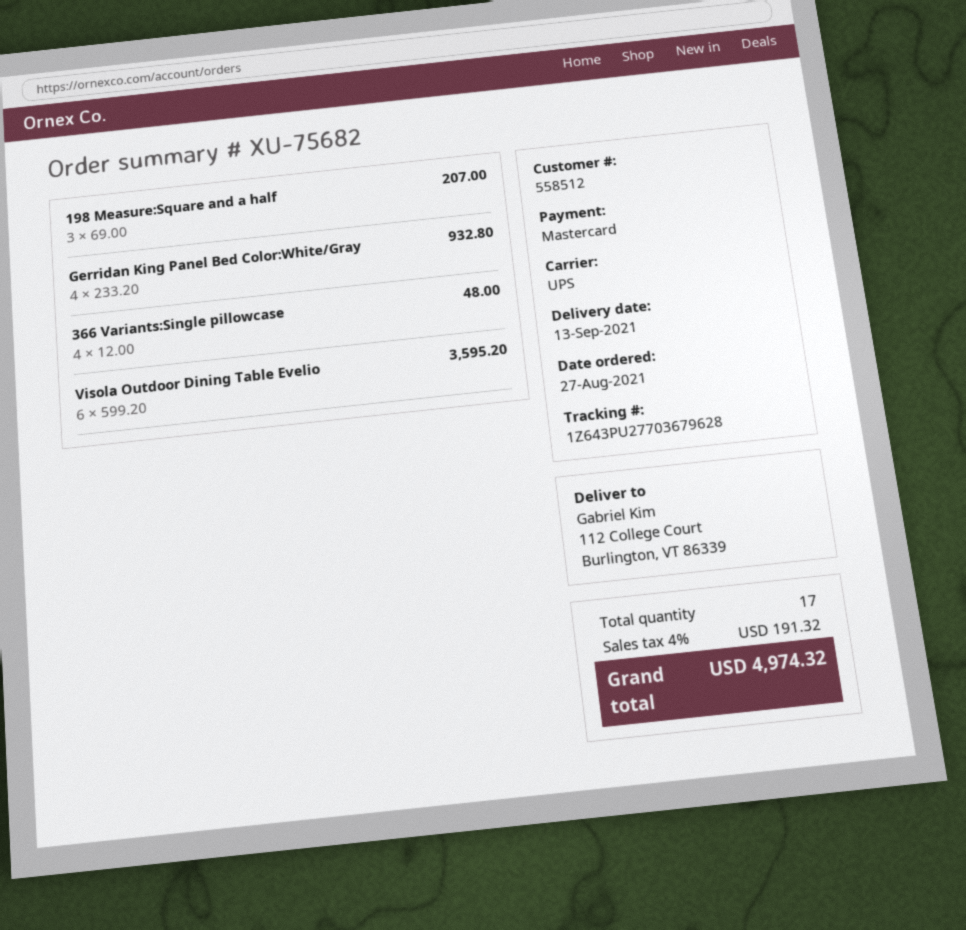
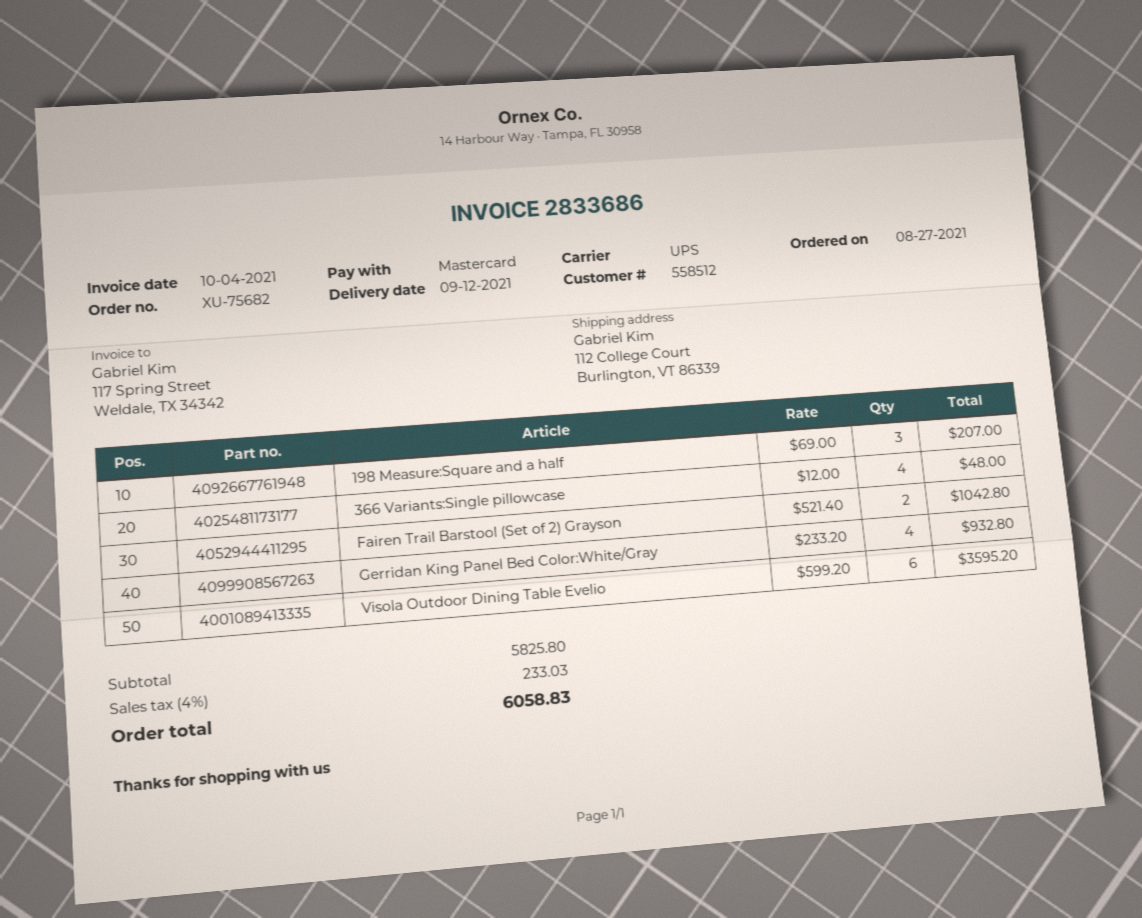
delivery date: 2021-09-13 -> 2021-09-12
Fairen Trail Barstool (Set of 2) Grayson: none -> 2 x 521.40 = 1042.80
tax: 4% = 191.32 -> 4% = 233.03
total: 4974.32 -> 6058.83

